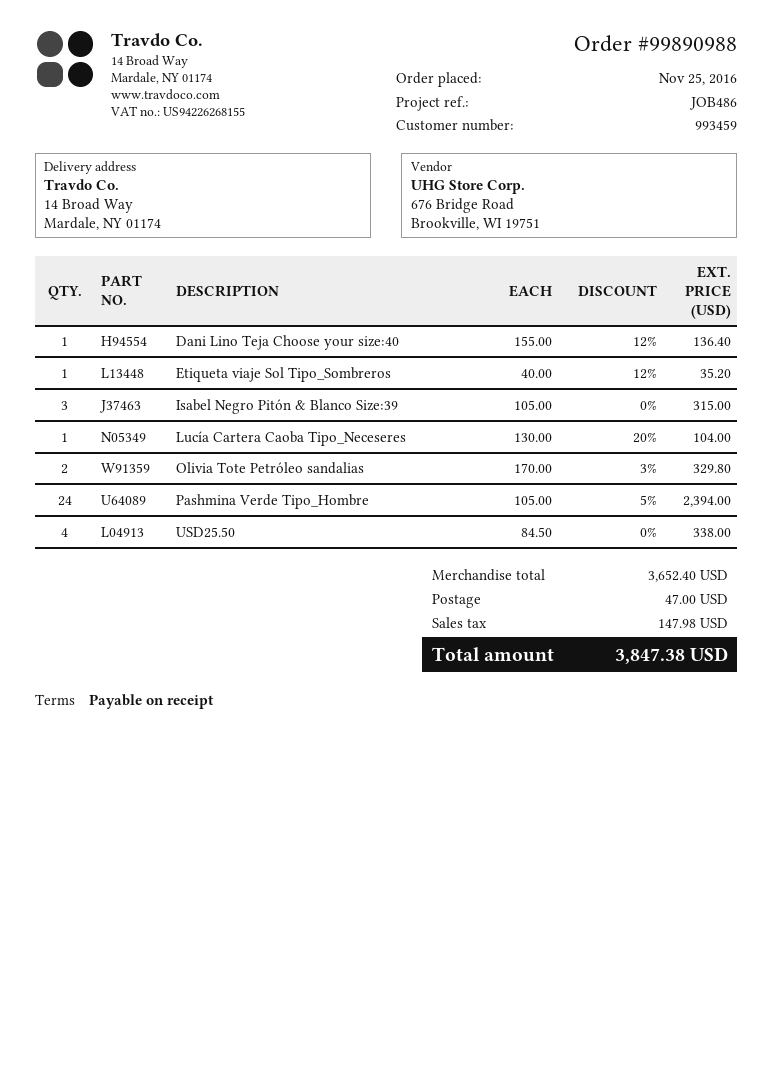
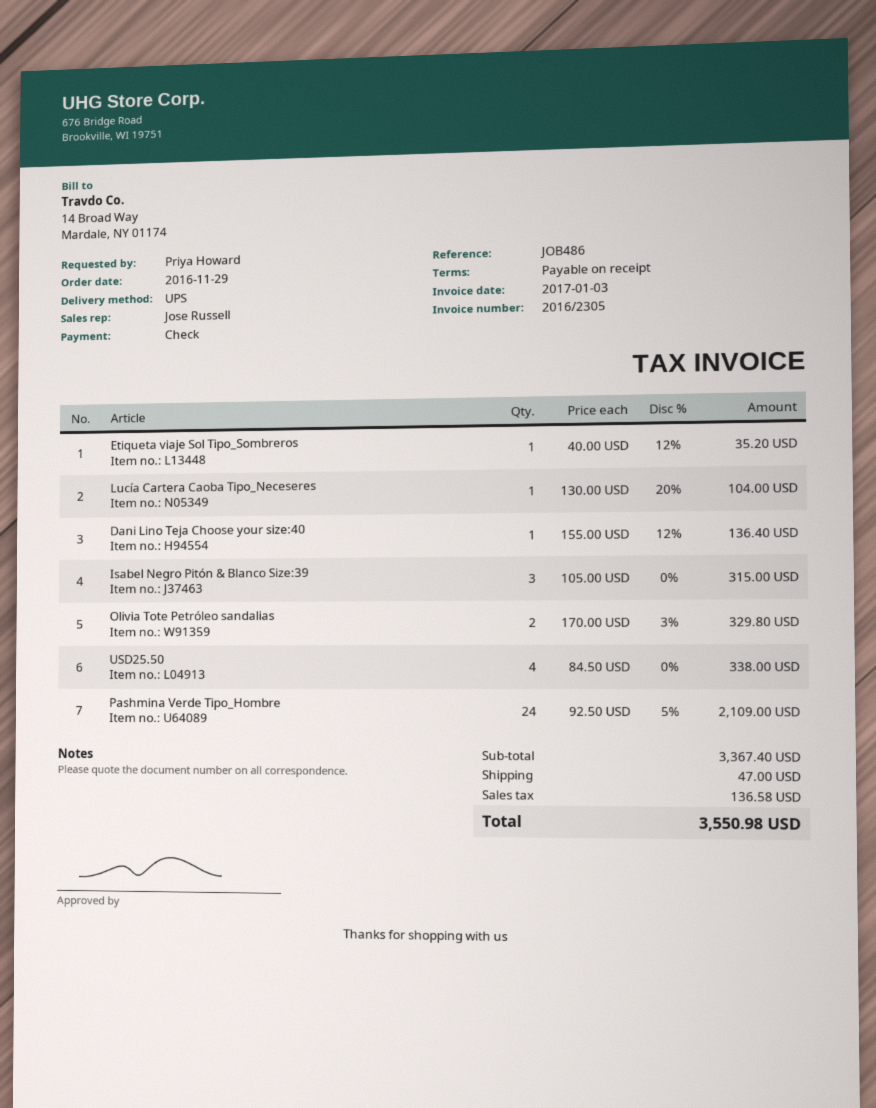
order date: 2016-11-25 -> 2016-11-29
Pashmina Verde Tipo_Hombre: 24 x 105.00 - 5% = 2394.00 -> 24 x 92.50 - 5% = 2109.00
subtotal: 3652.40 -> 3367.40
tax: 147.98 -> 136.58
total: 3847.38 -> 3550.98

